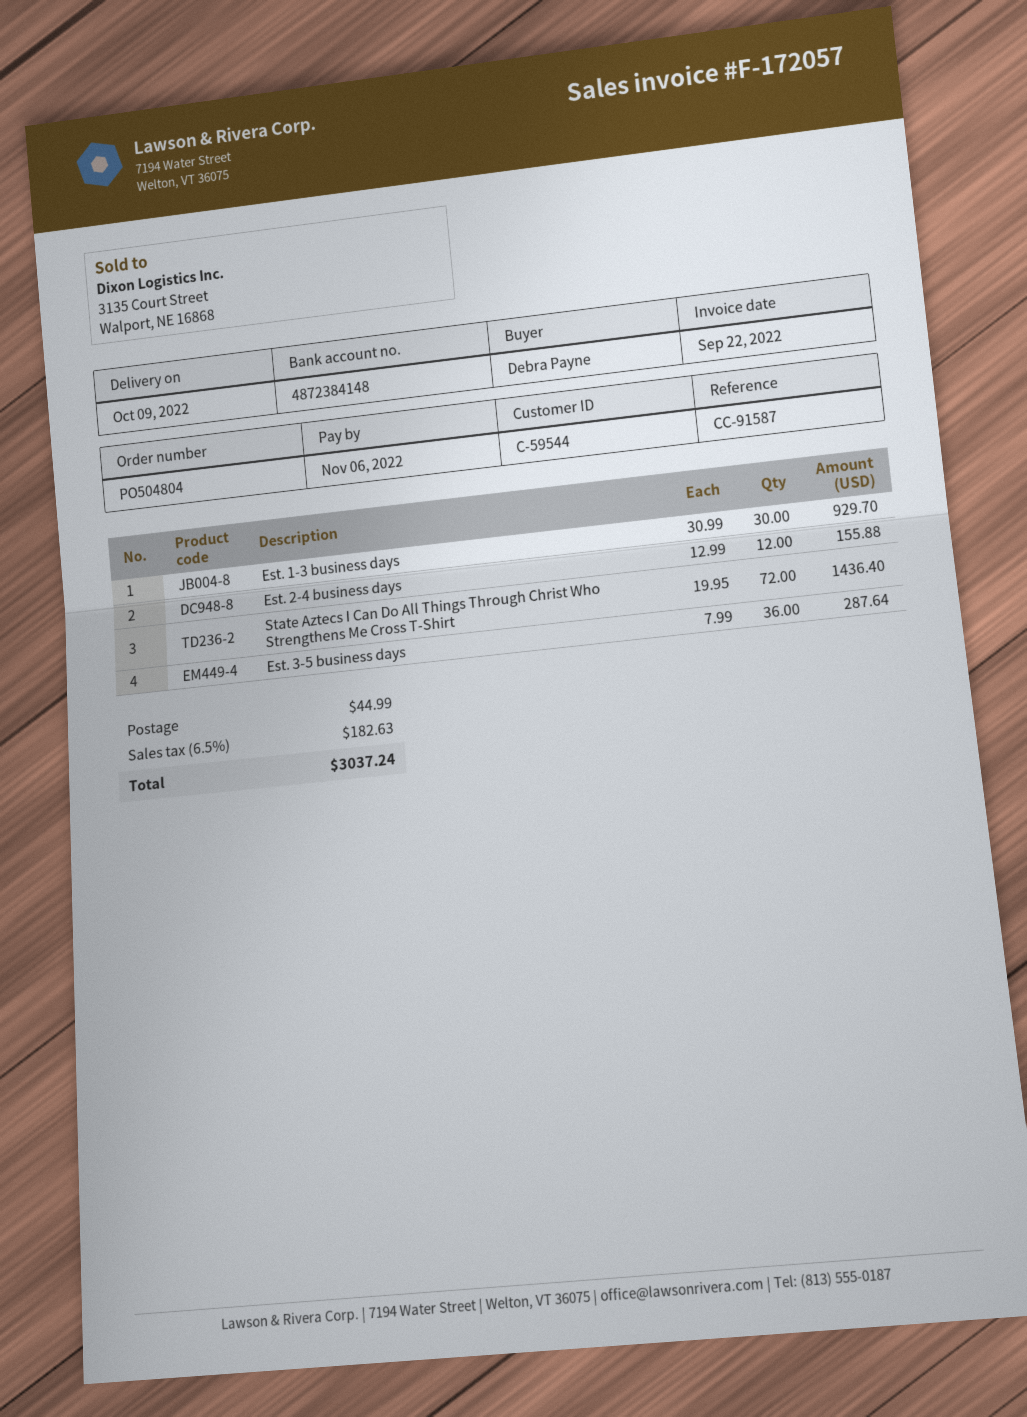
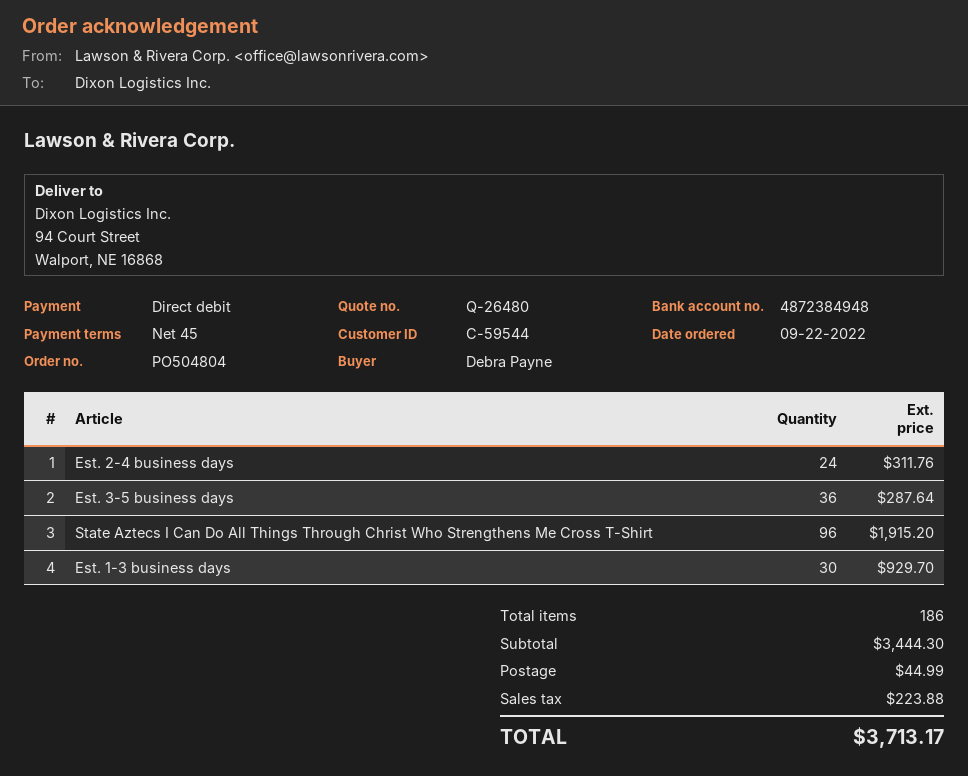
bank account: 4872384148 -> 4872384948
Est. 2-4 business days: 12 for 155.88 -> 24 for 311.76
State Aztecs I Can Do All Things Through Christ Who Strengthens Me Cross T-Shirt: 72 for 1436.40 -> 96 for 1915.20
tax: 182.63 -> 223.88
total: 3037.24 -> 3713.17

